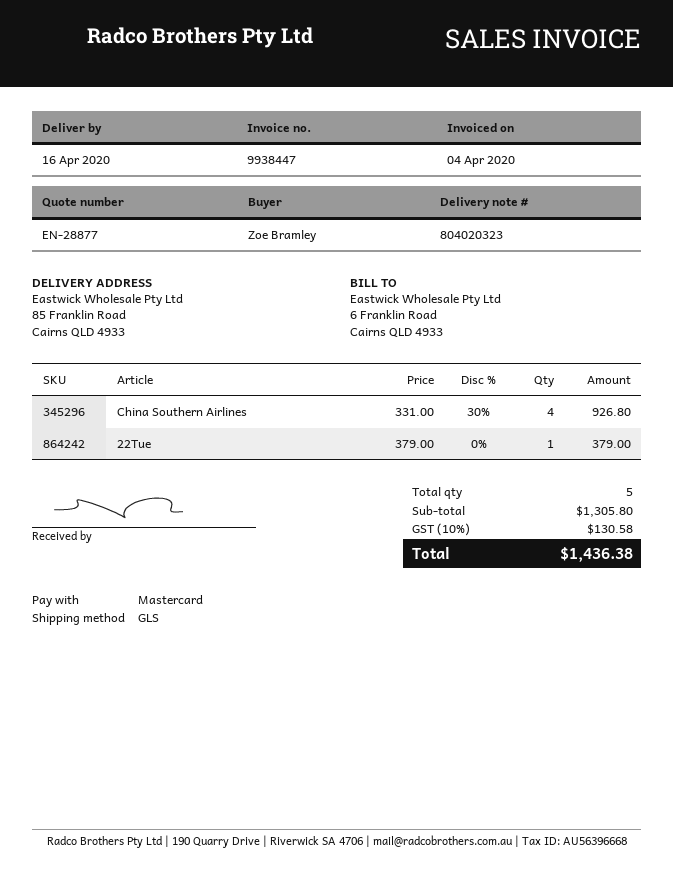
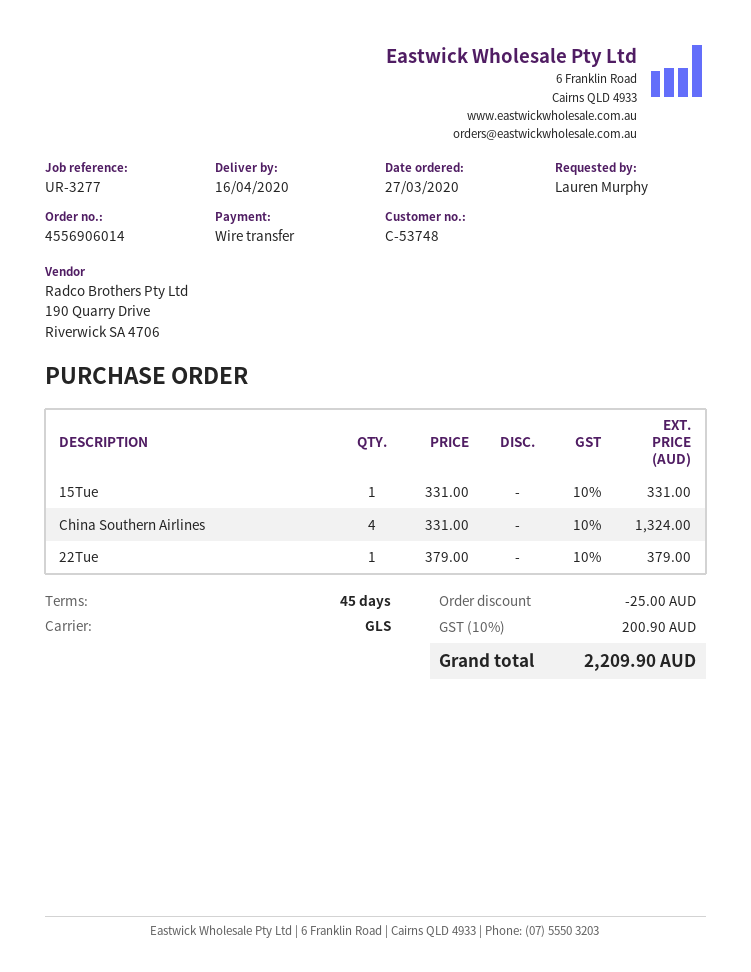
ordered by: Zoe Bramley -> Lauren Murphy
payment method: Mastercard -> bank transfer
China Southern Airlines: 4 x 331.00 - 30% = 926.80 -> 4 x 331.00 = 1324.00
15Tue: none -> 1 x 331.00 = 331.00
discount: none -> 25.00
tax: 10% = 130.58 -> 10% = 200.90
total: 1436.38 -> 2209.90

